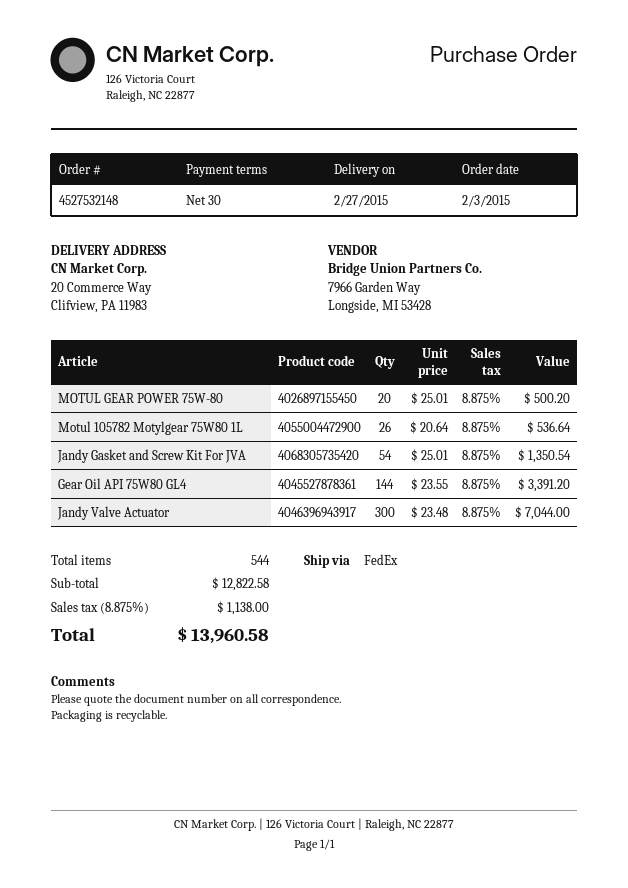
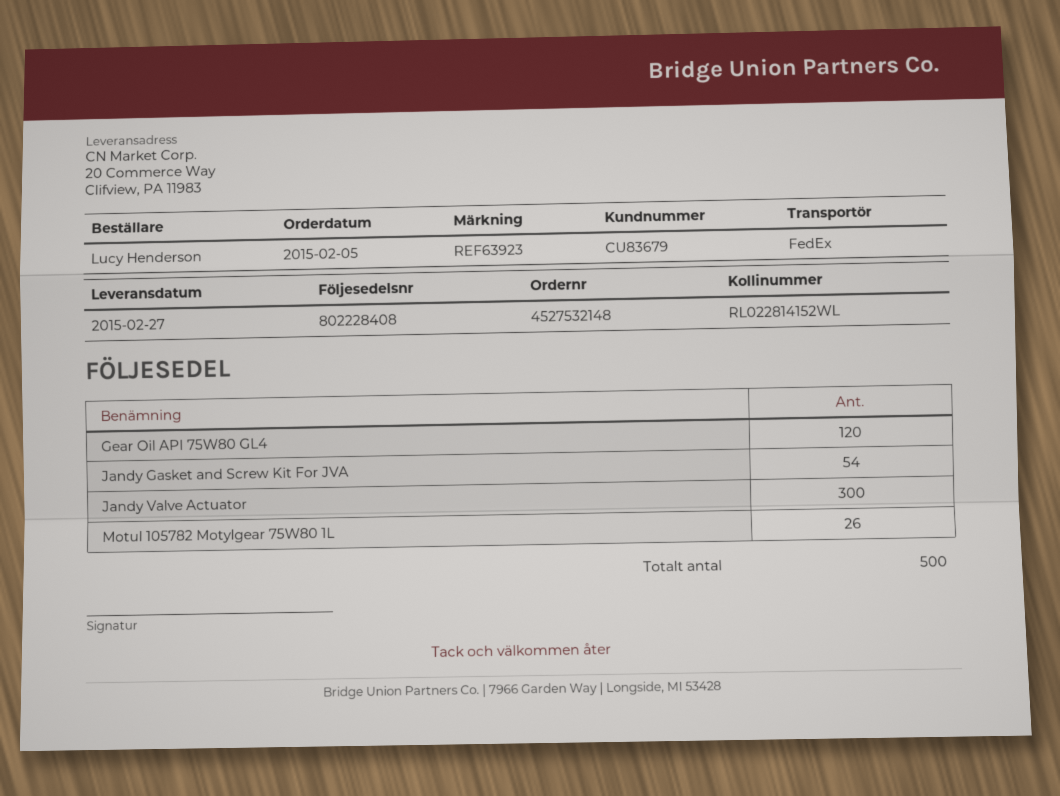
order date: 2015-02-03 -> 2015-02-05
MOTUL GEAR POWER 75W-80: 20 -> none
Gear Oil API 75W80 GL4: 144 -> 120
total quantity: 544 -> 500

